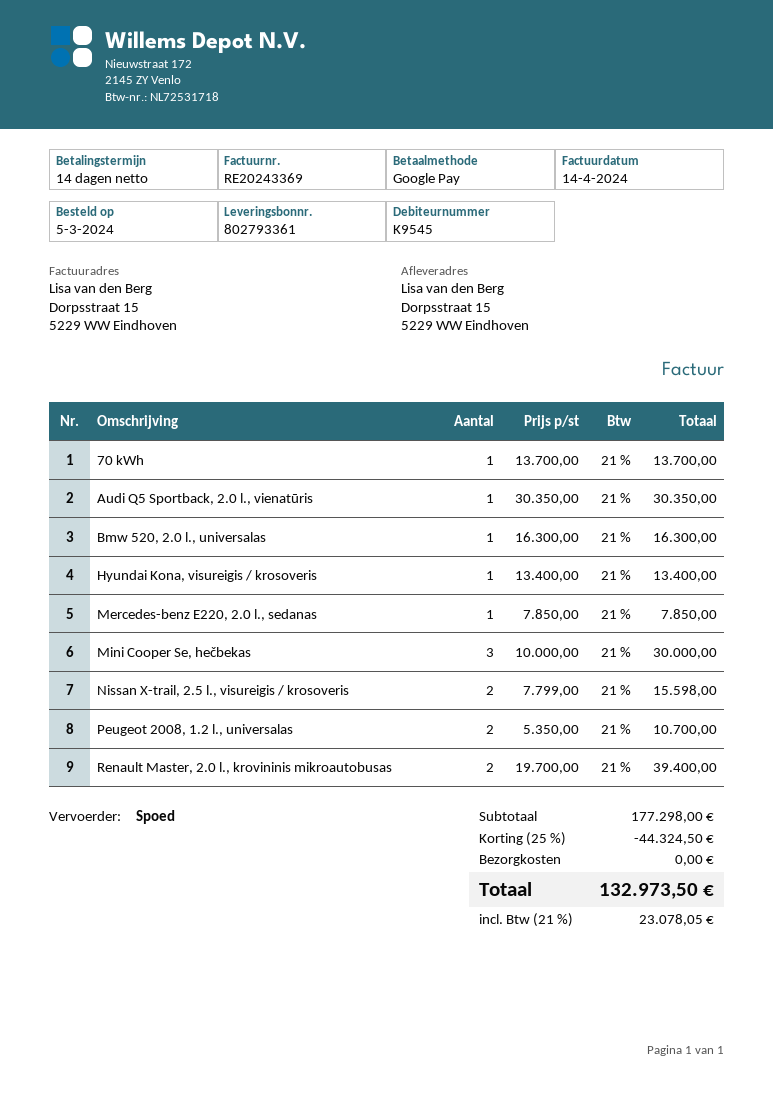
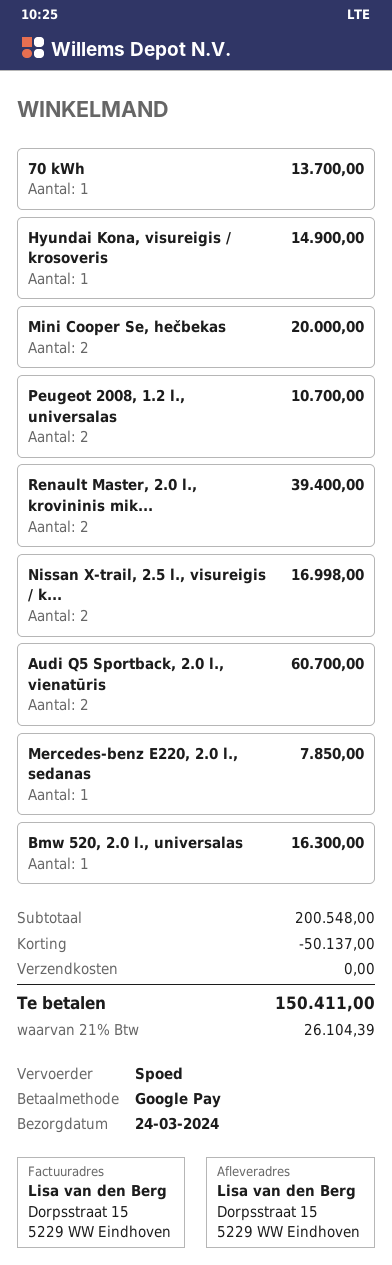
Audi Q5 Sportback, 2.0 l., vienatūris: 1 for 30350.00 -> 2 for 60700.00
Hyundai Kona, visureigis / krosoveris: 1 for 13400.00 -> 1 for 14900.00
Mini Cooper Se, hečbekas: 3 for 30000.00 -> 2 for 20000.00
Nissan X-trail, 2.5 l., visureigis / krosoveris: 2 for 15598.00 -> 2 for 16998.00
subtotal: 177298.00 -> 200548.00
discount: 44324.50 -> 50137.00
tax: 21% = 23078.05 -> 21% = 26104.39
total: 132973.50 -> 150411.00

